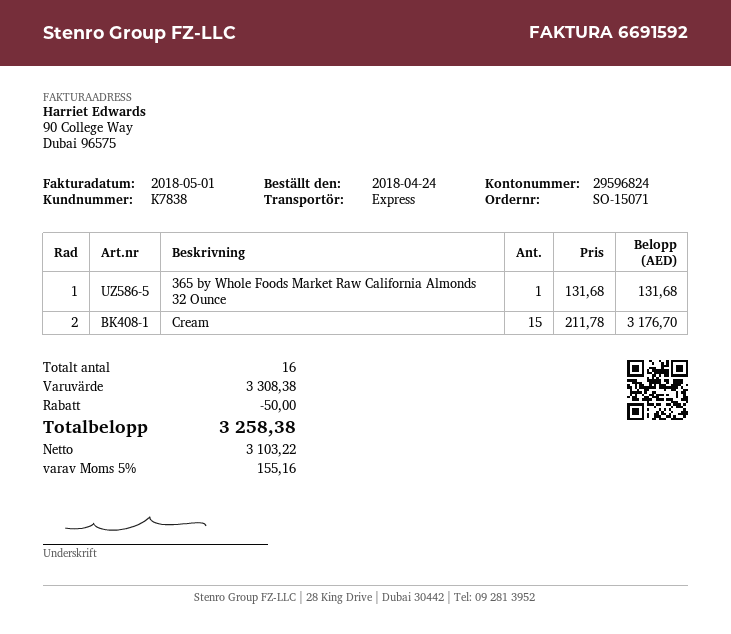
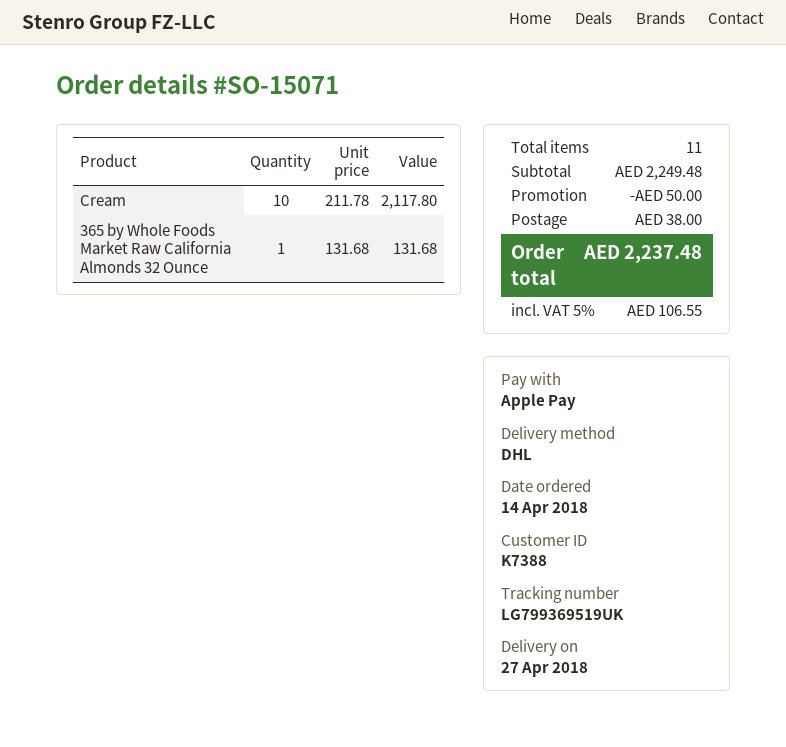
order date: 2018-04-24 -> 2018-04-14
customer number: K7838 -> K7388
shipping method: express -> DHL
Cream: 15 x 211.78 = 3176.70 -> 10 x 211.78 = 2117.80
total quantity: 16 -> 11
subtotal: 3308.38 -> 2249.48
shipping: none -> 38.00
tax: 5% = 155.16 -> 5% = 106.55
total: 3258.38 -> 2237.48

